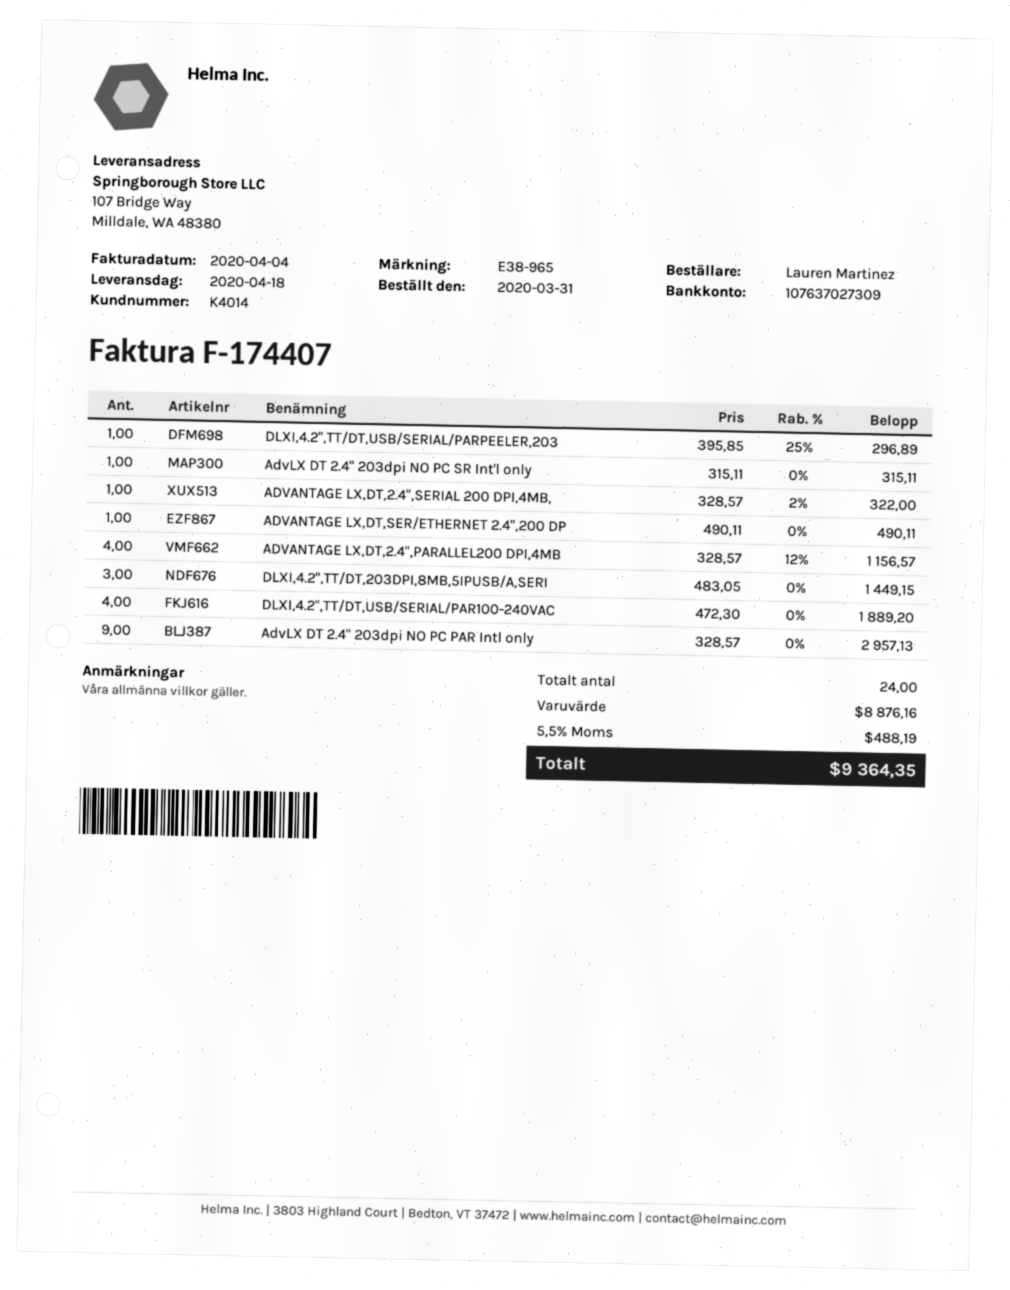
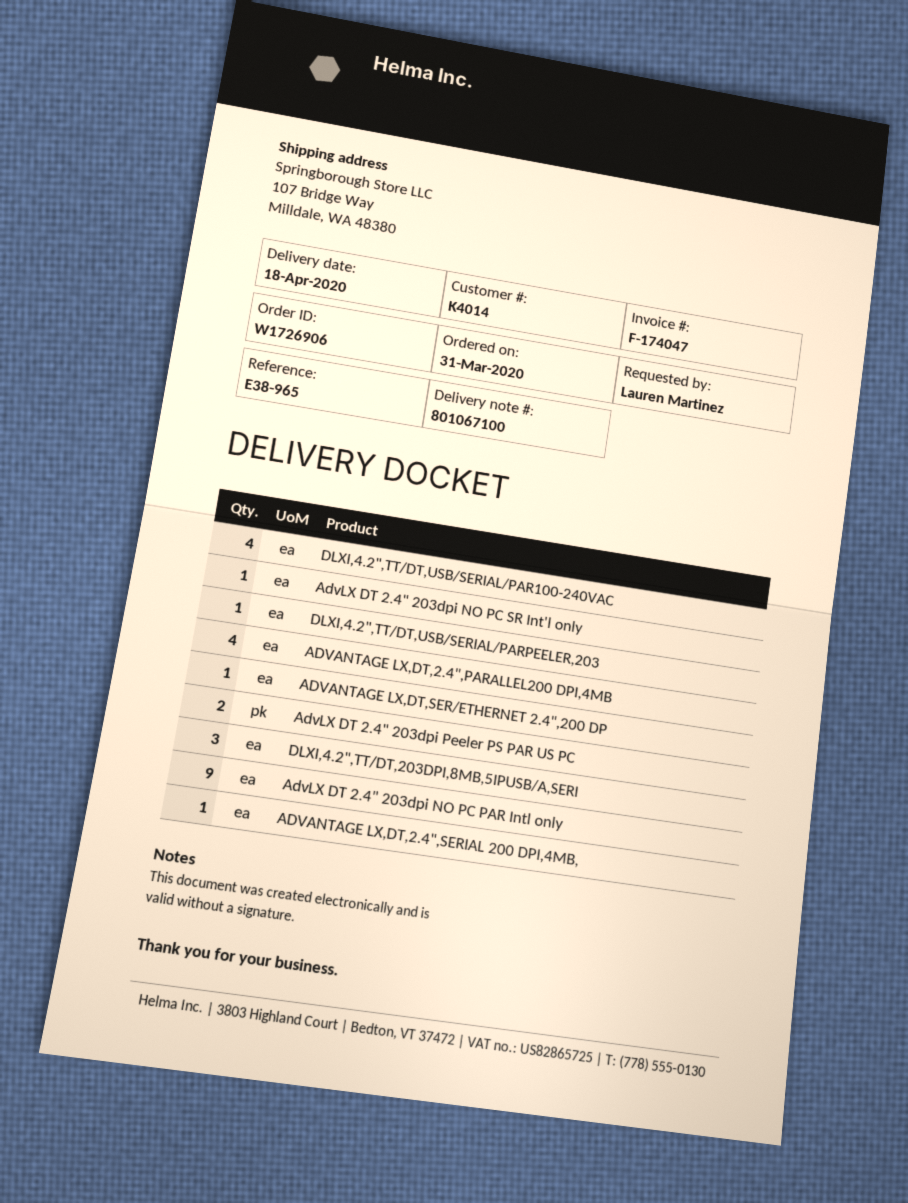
invoice number: F-174407 -> F-174047
AdvLX DT 2.4" 203dpi Peeler PS PAR US PC: none -> 2

